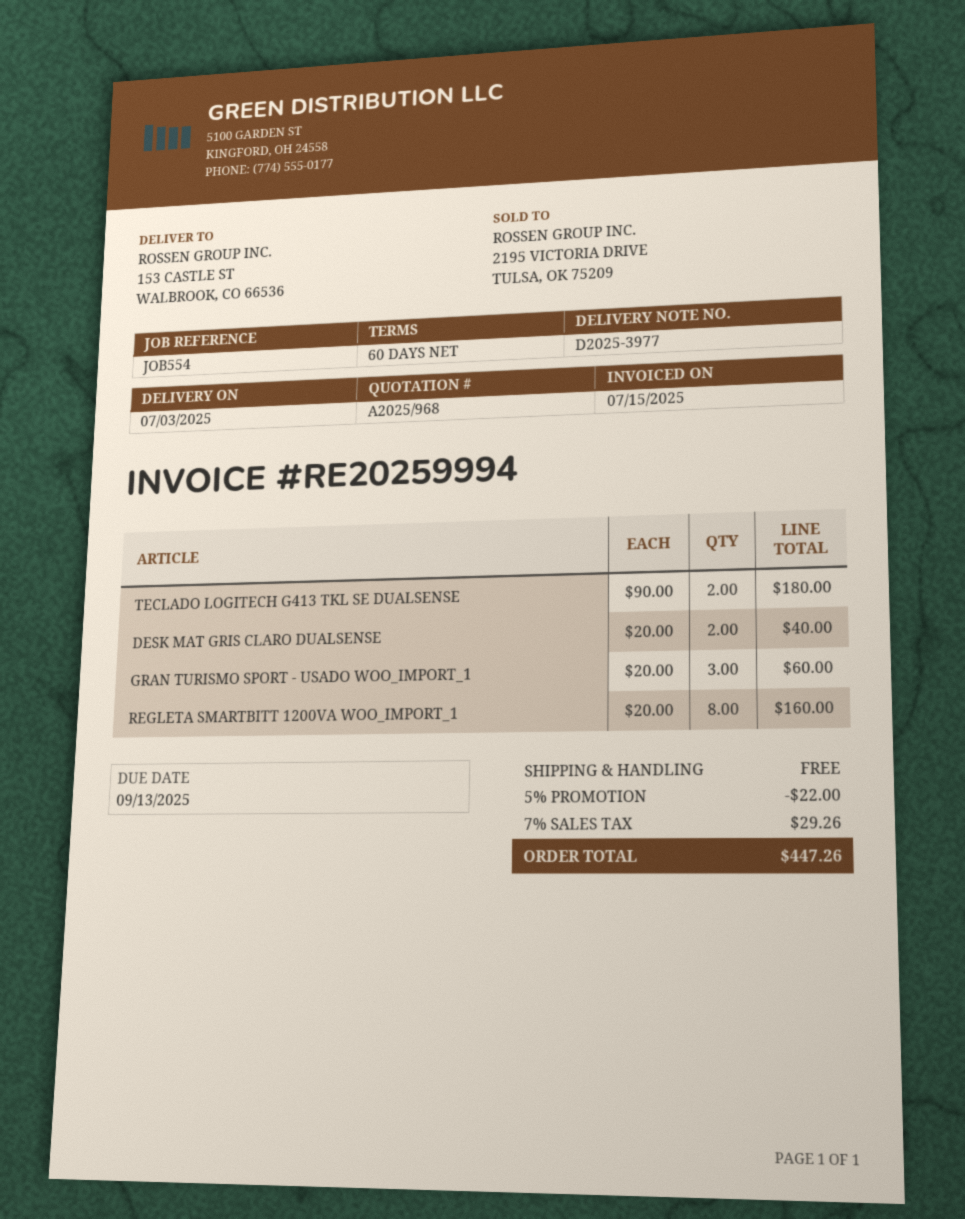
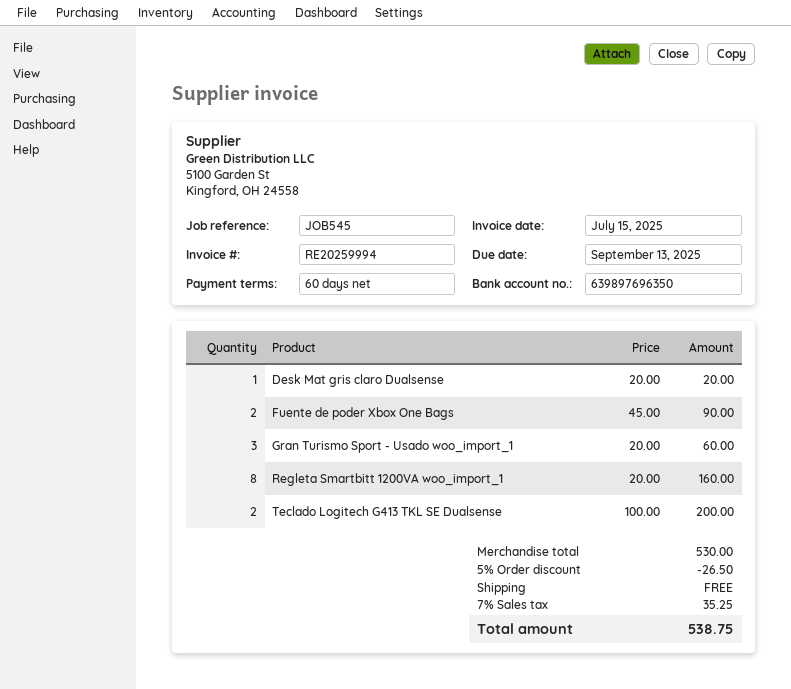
reference: JOB554 -> JOB545
TECLADO LOGITECH G413 TKL SE DUALSENSE: 2 x 90.00 = 180.00 -> 2 x 100.00 = 200.00
DESK MAT GRIS CLARO DUALSENSE: 2 x 20.00 = 40.00 -> 1 x 20.00 = 20.00
Fuente de poder Xbox One Bags: none -> 2 x 45.00 = 90.00
discount: 5% = 22.00 -> 5% = 26.50
tax: 7% = 29.26 -> 7% = 35.25
total: 447.26 -> 538.75

